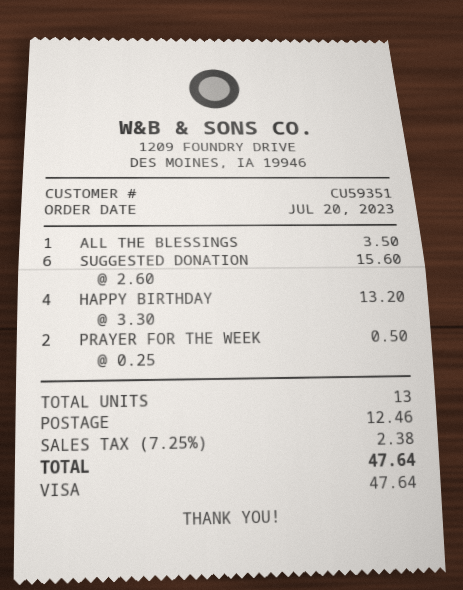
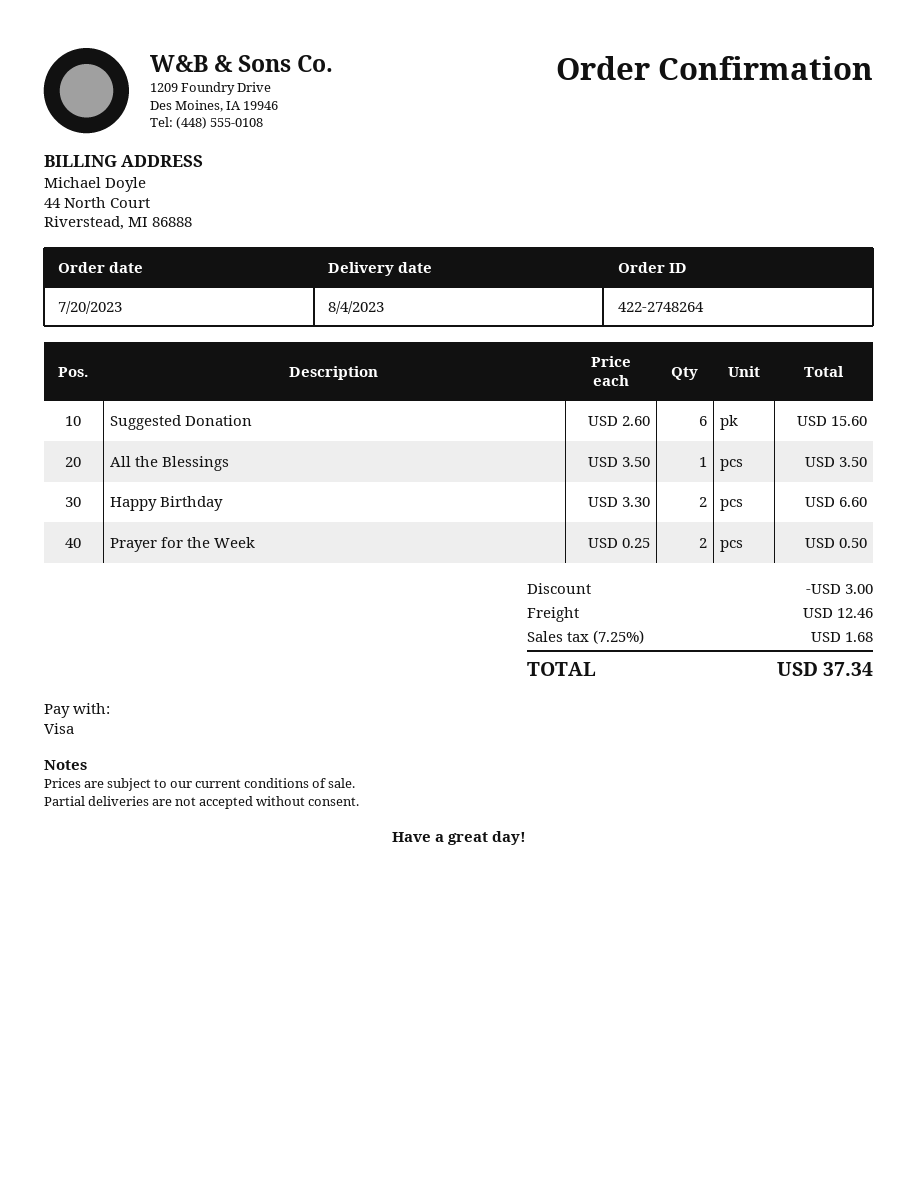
HAPPY BIRTHDAY: 4 x 3.30 = 13.20 -> 2 x 3.30 = 6.60
discount: none -> 3.00
tax: 7.25% = 2.38 -> 7.25% = 1.68
total: 47.64 -> 37.34

